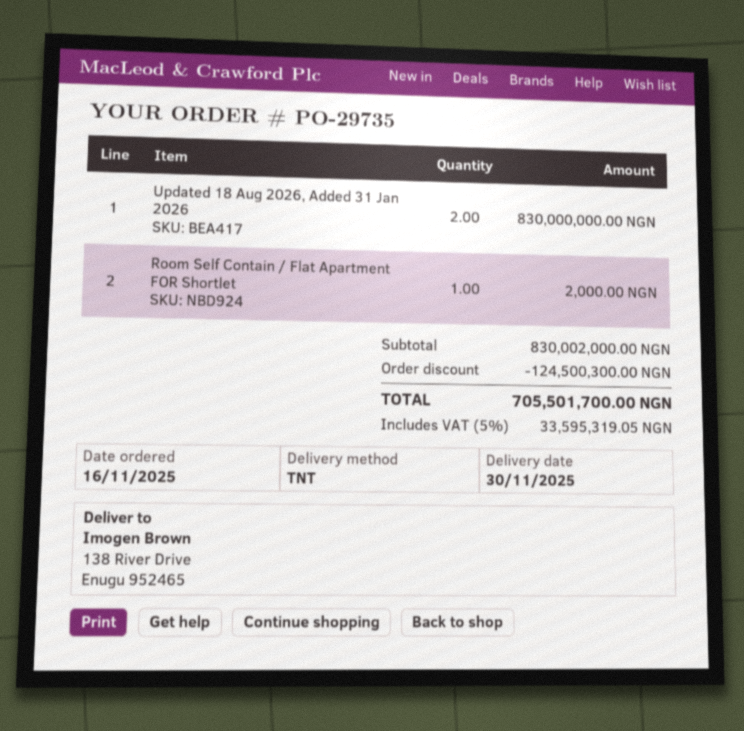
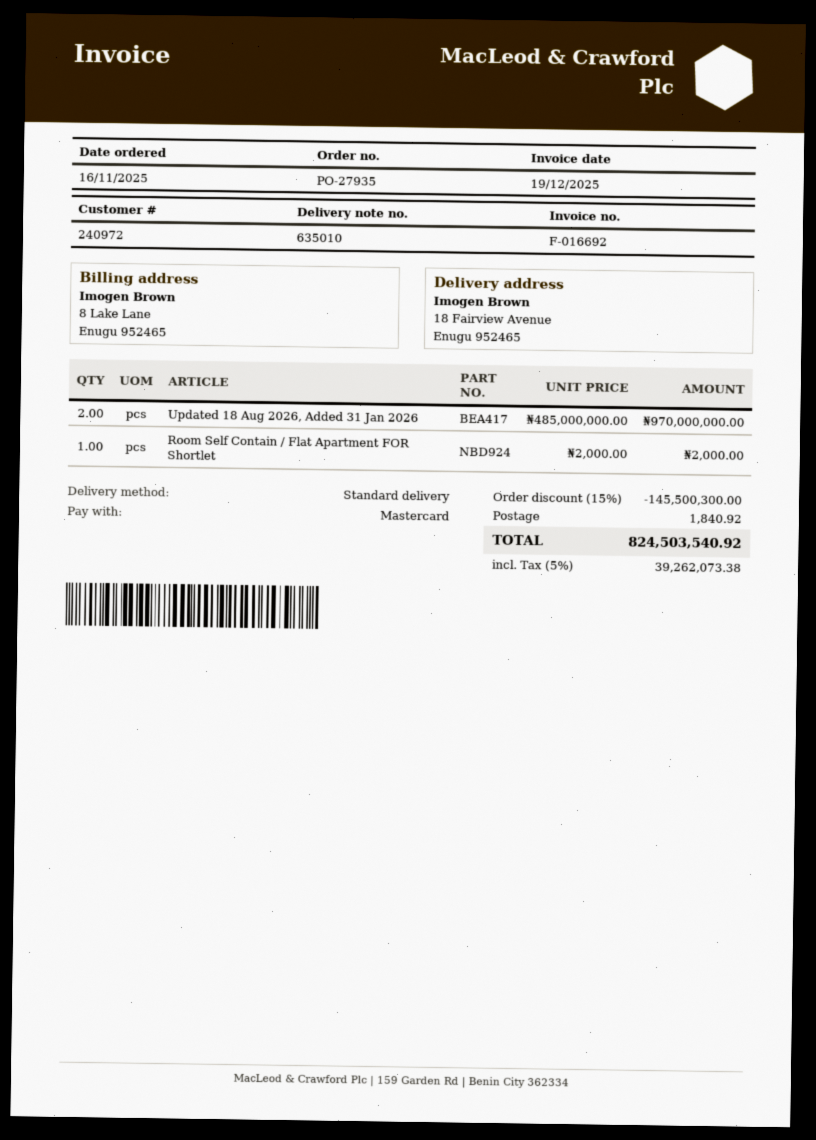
order number: PO-29735 -> PO-27935
shipping method: TNT -> standard
ship to: 138 River Drive, Enugu 952465 -> 18 Fairview Avenue, Enugu 952465
Updated 18 Aug 2026, Added 31 Jan 2026: 2 for 830000000.00 -> 2 for 970000000.00
discount: 124500300.00 -> 145500300.00
shipping: none -> 1840.92
tax: 5% = 33595319.05 -> 5% = 39262073.38
total: 705501700.00 -> 824503540.92

